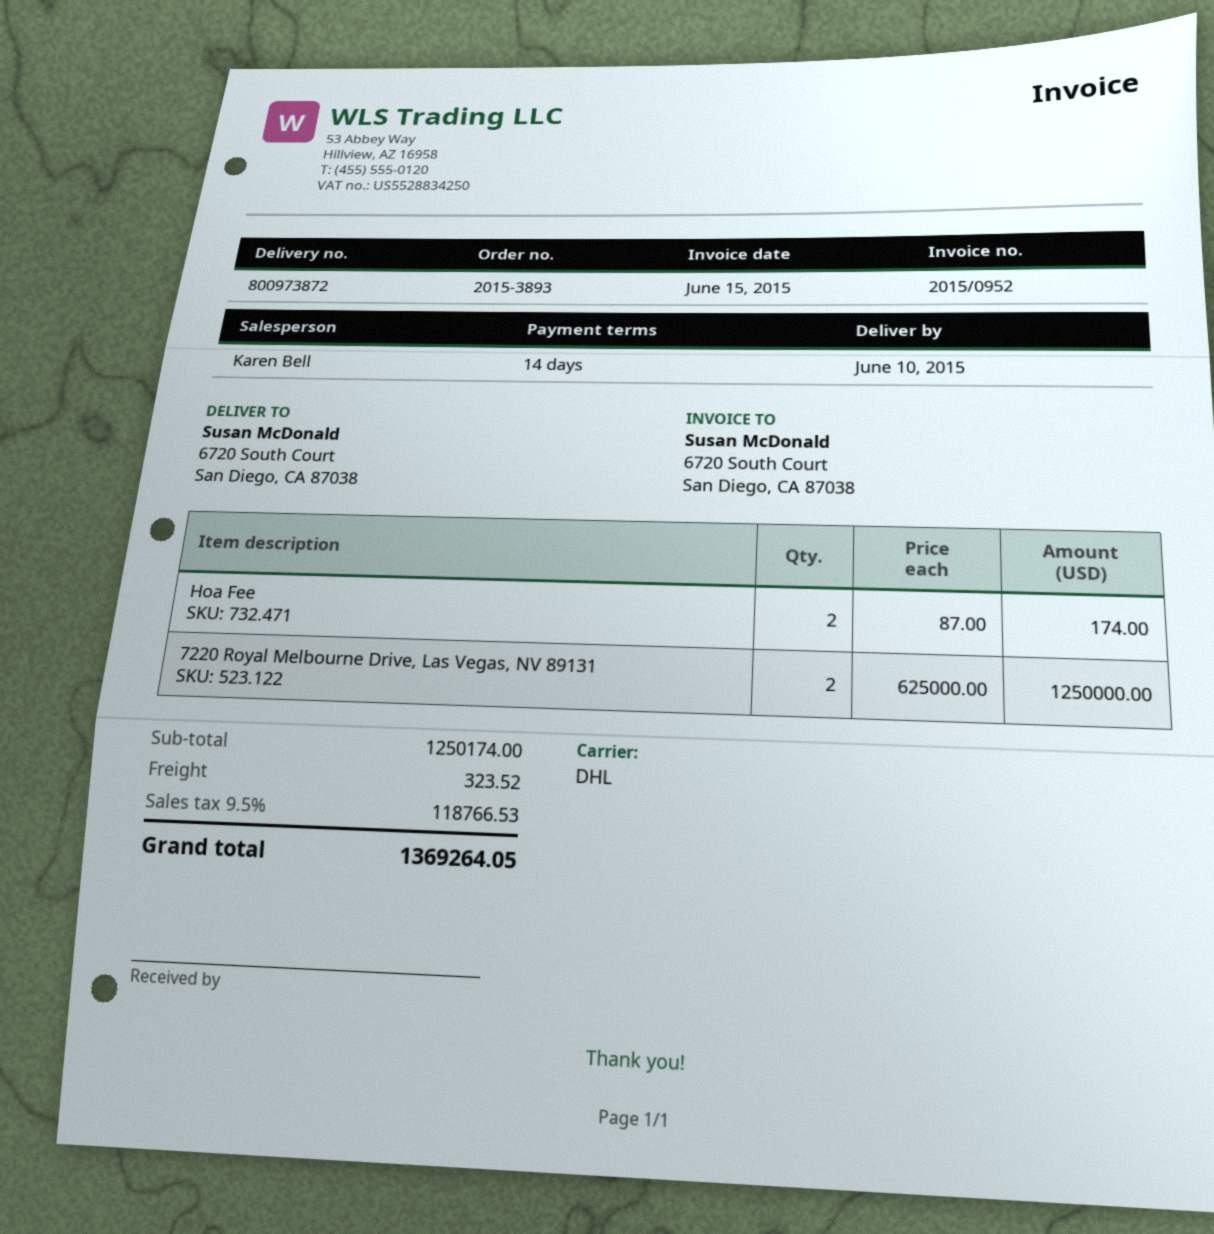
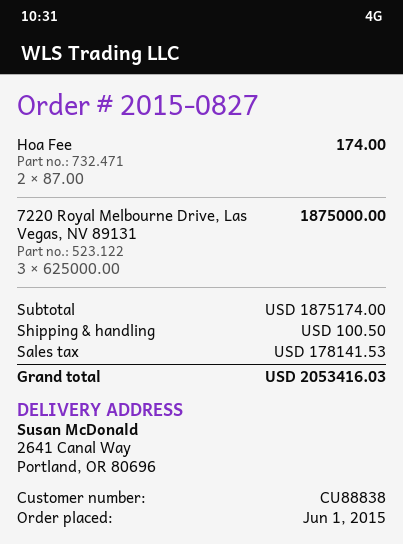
order number: 2015-3893 -> 2015-0827
ship to: 6720 South Court, San Diego, CA 87038 -> 2641 Canal Way, Portland, OR 80696
7220 Royal Melbourne Drive, Las Vegas, NV 89131: 2 x 625000.00 = 1250000.00 -> 3 x 625000.00 = 1875000.00
subtotal: 1250174.00 -> 1875174.00
shipping: 323.52 -> 100.50
tax: 118766.53 -> 178141.53
total: 1369264.05 -> 2053416.03

